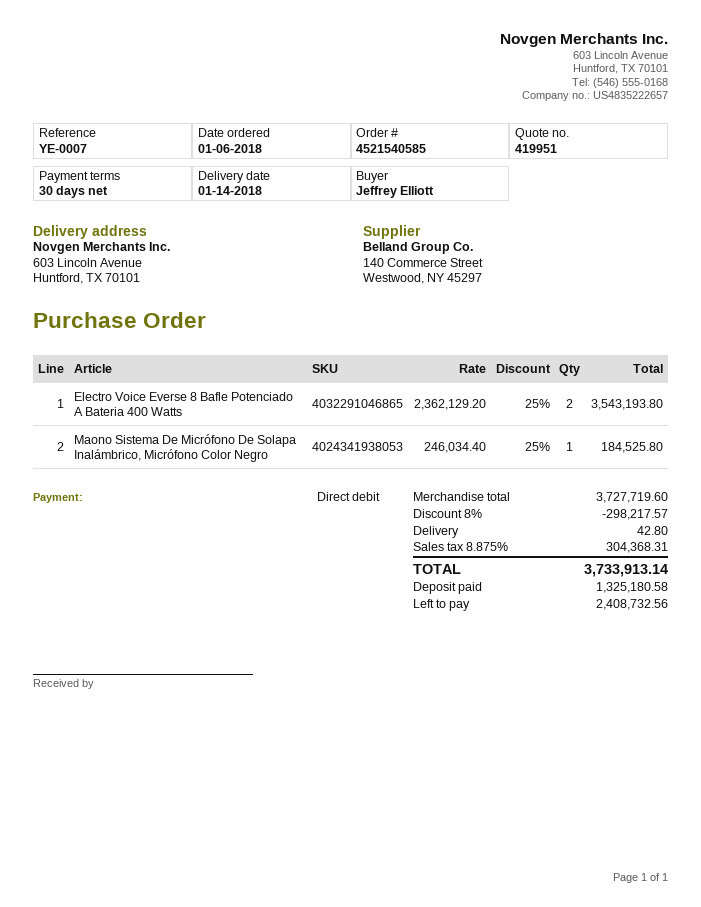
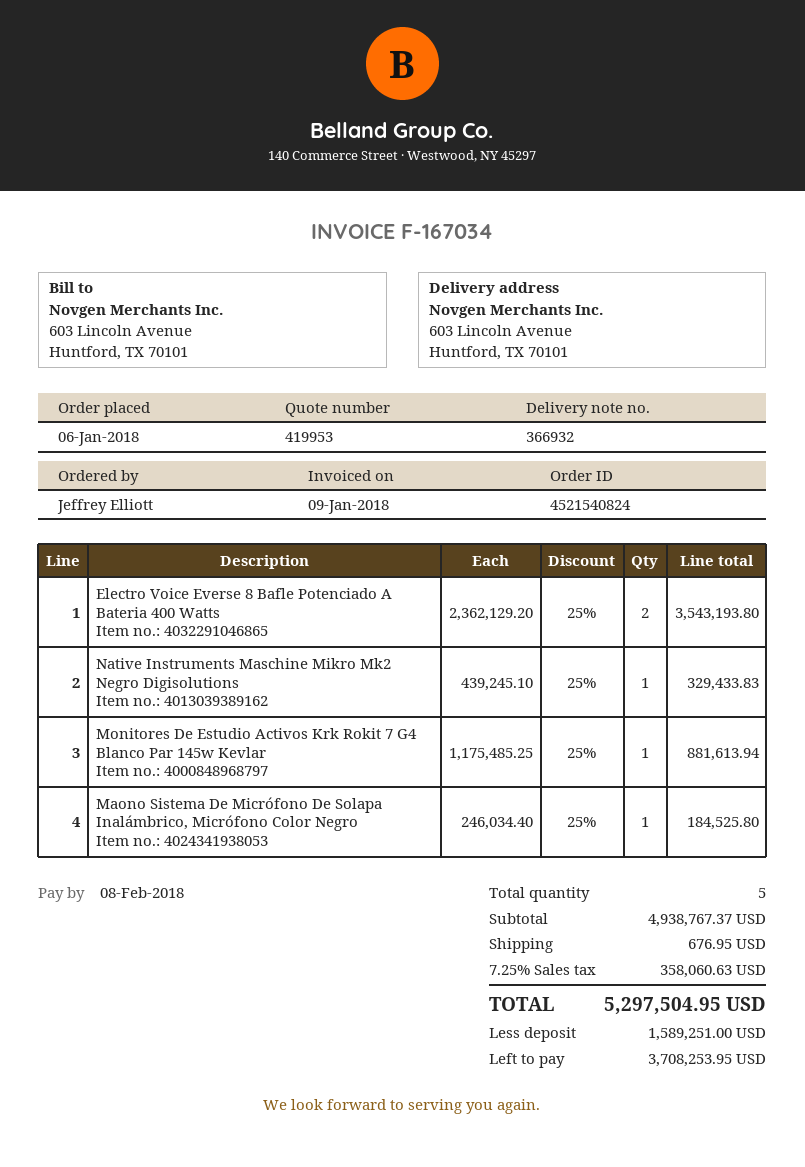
quote number: 419951 -> 419953
order number: 4521540585 -> 4521540824
Native Instruments Maschine Mikro Mk2 Negro Digisolutions: none -> 1 x 439245.10 - 25% = 329433.83
Monitores De Estudio Activos Krk Rokit 7 G4 Blanco Par 145w Kevlar: none -> 1 x 1175485.25 - 25% = 881613.94
subtotal: 3727719.60 -> 4938767.37
discount: 8% = 298217.57 -> none
shipping: 42.80 -> 676.95
tax: 8.875% = 304368.31 -> 7.25% = 358060.63
total: 3733913.14 -> 5297504.95
deposit: 1325180.58 -> 1589251.00
balance: 2408732.56 -> 3708253.95

